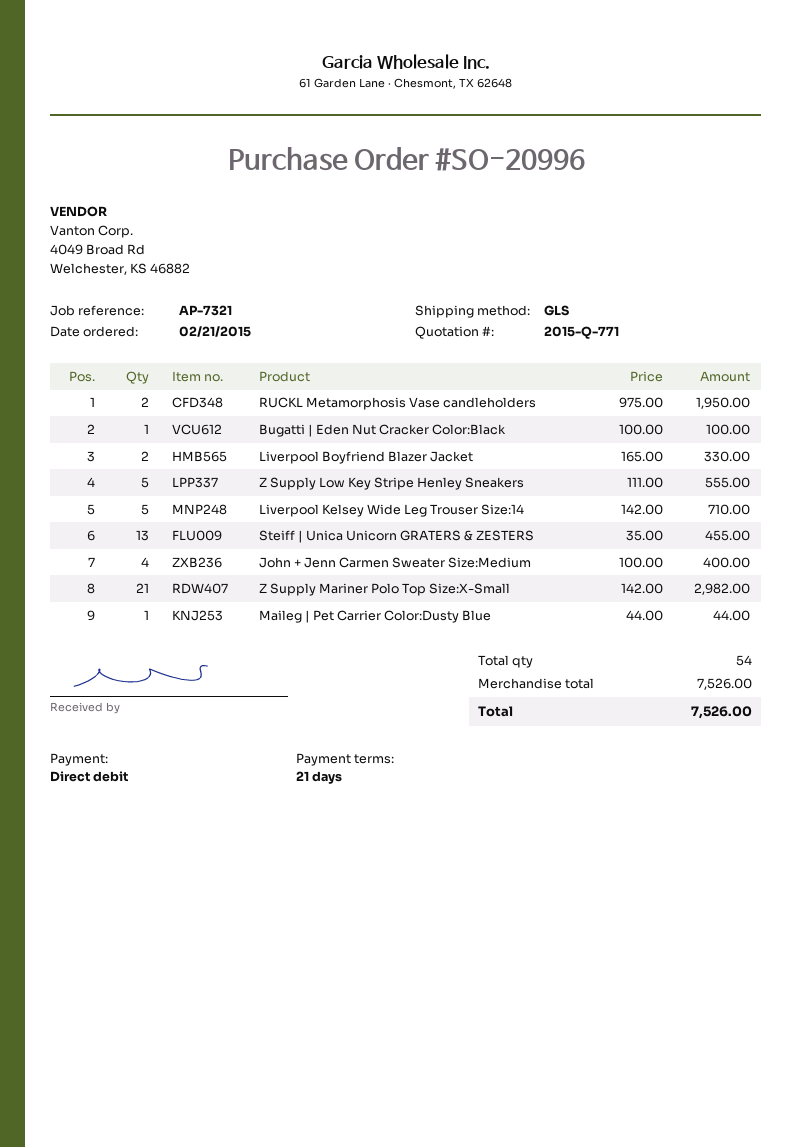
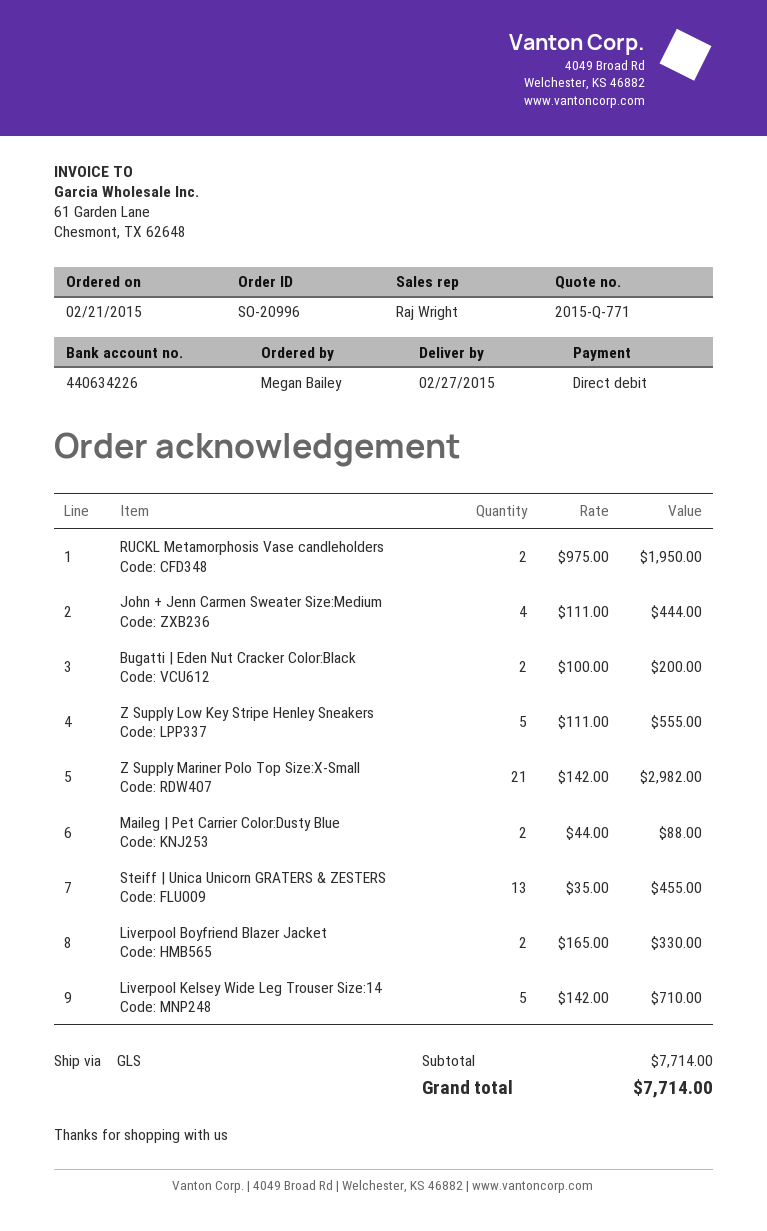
Bugatti | Eden Nut Cracker Color:Black: 1 x 100.00 = 100.00 -> 2 x 100.00 = 200.00
John + Jenn Carmen Sweater Size:Medium: 4 x 100.00 = 400.00 -> 4 x 111.00 = 444.00
Maileg | Pet Carrier Color:Dusty Blue: 1 x 44.00 = 44.00 -> 2 x 44.00 = 88.00
subtotal: 7526.00 -> 7714.00
total: 7526.00 -> 7714.00

